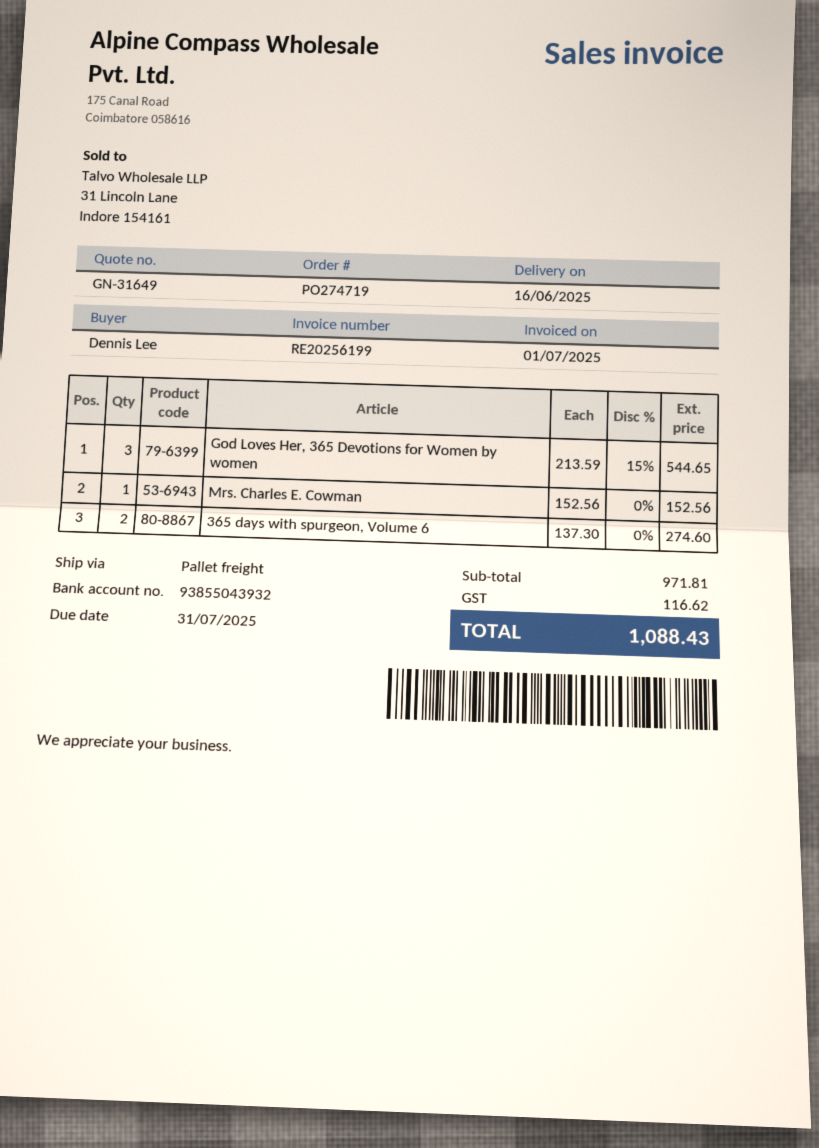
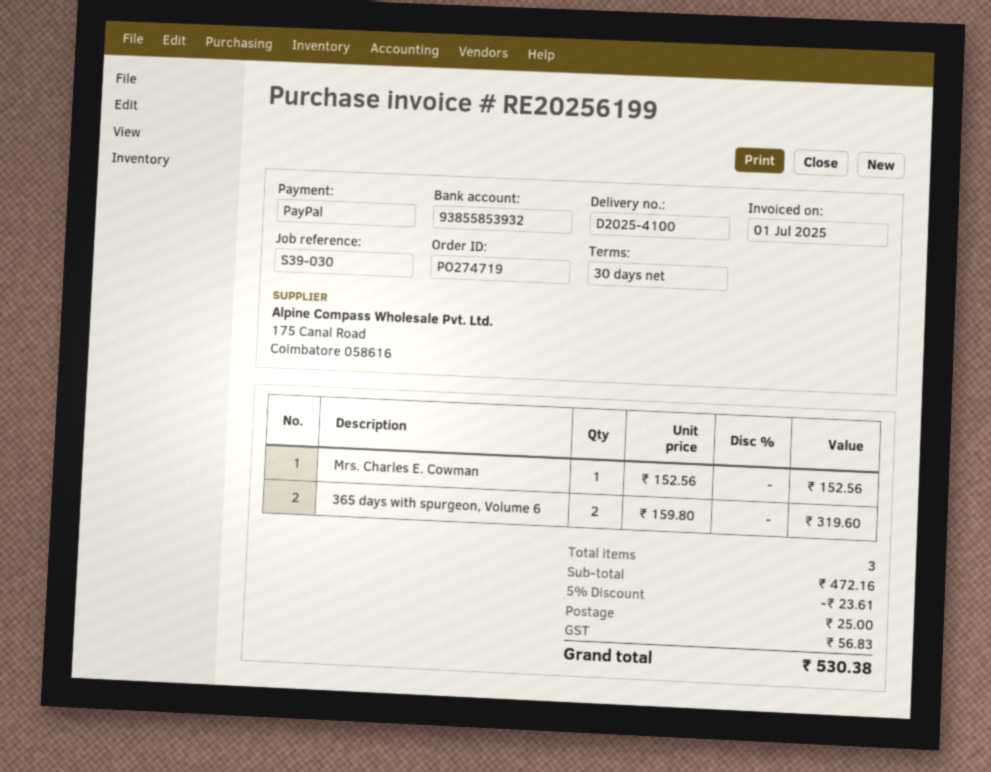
bank account: 93855043932 -> 93855853932
God Loves Her, 365 Devotions for Women by women: 3 x 213.59 - 15% = 544.65 -> none
365 days with spurgeon, Volume 6: 2 x 137.30 = 274.60 -> 2 x 159.80 = 319.60
subtotal: 971.81 -> 472.16
discount: none -> 5% = 23.61
shipping: none -> 25.00
tax: 116.62 -> 56.83
total: 1088.43 -> 530.38

